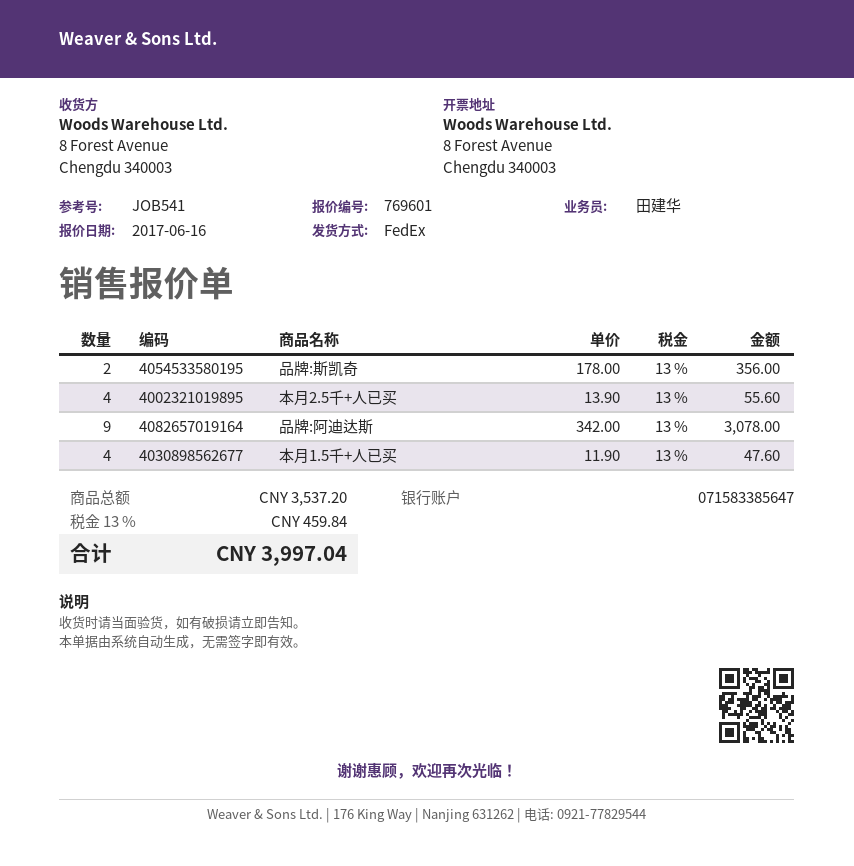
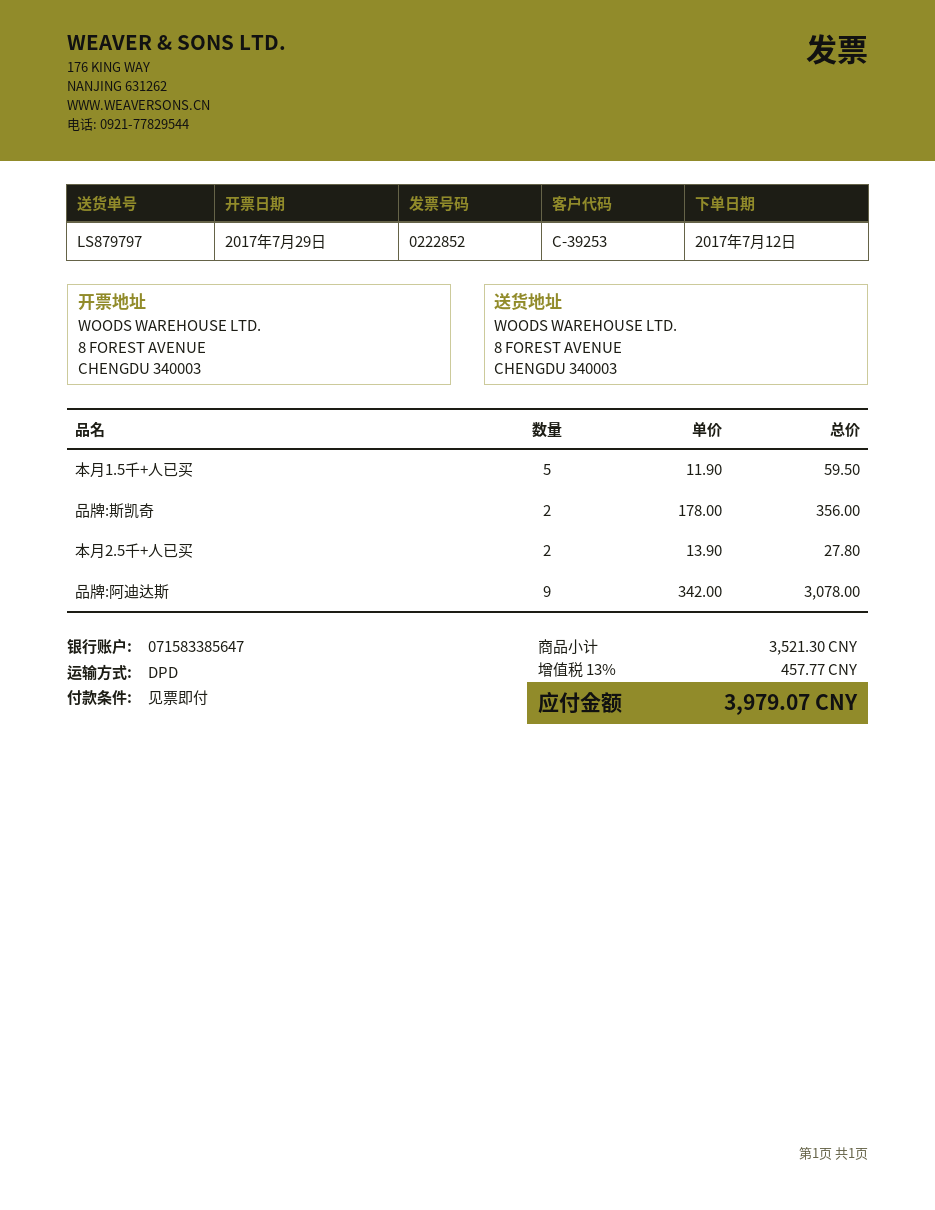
shipping method: FedEx -> DPD
本月2.5千+人已买: 4 x 13.90 = 55.60 -> 2 x 13.90 = 27.80
本月1.5千+人已买: 4 x 11.90 = 47.60 -> 5 x 11.90 = 59.50
subtotal: 3537.20 -> 3521.30
tax: 13% = 459.84 -> 13% = 457.77
total: 3997.04 -> 3979.07

